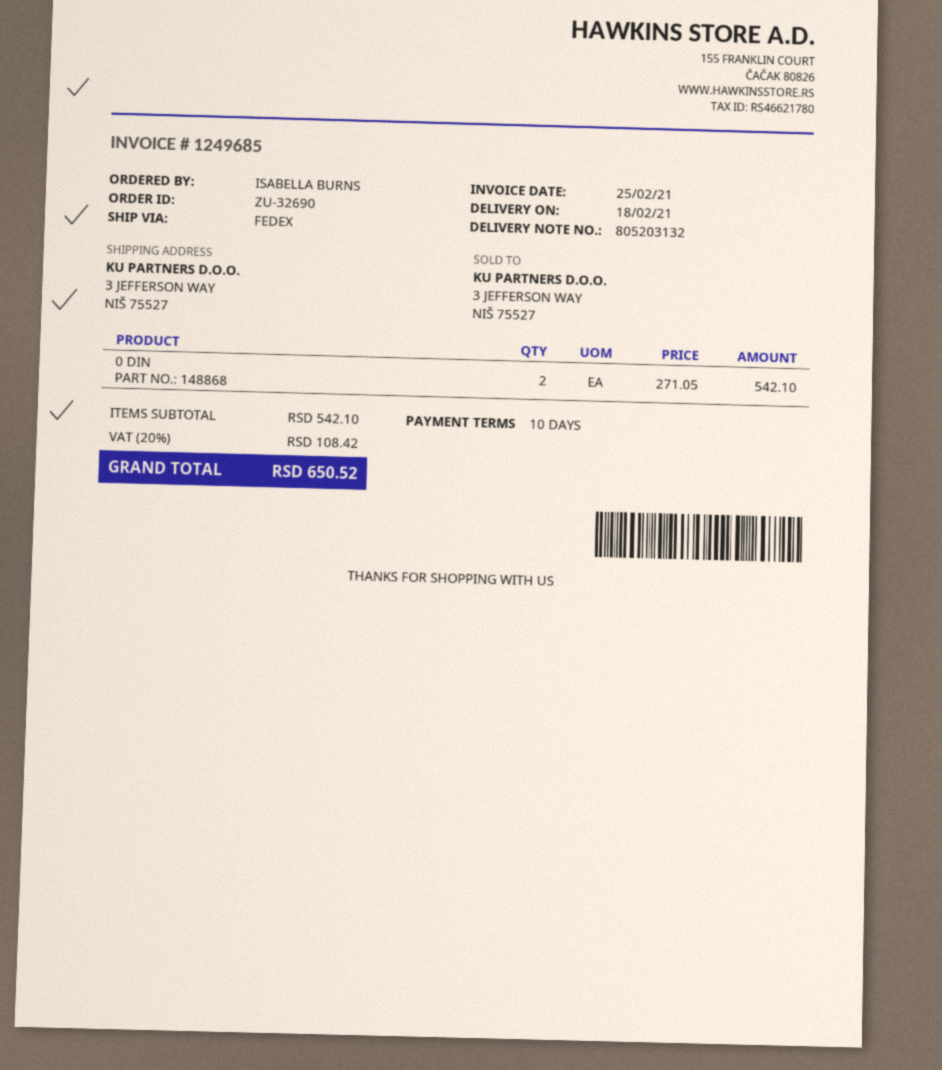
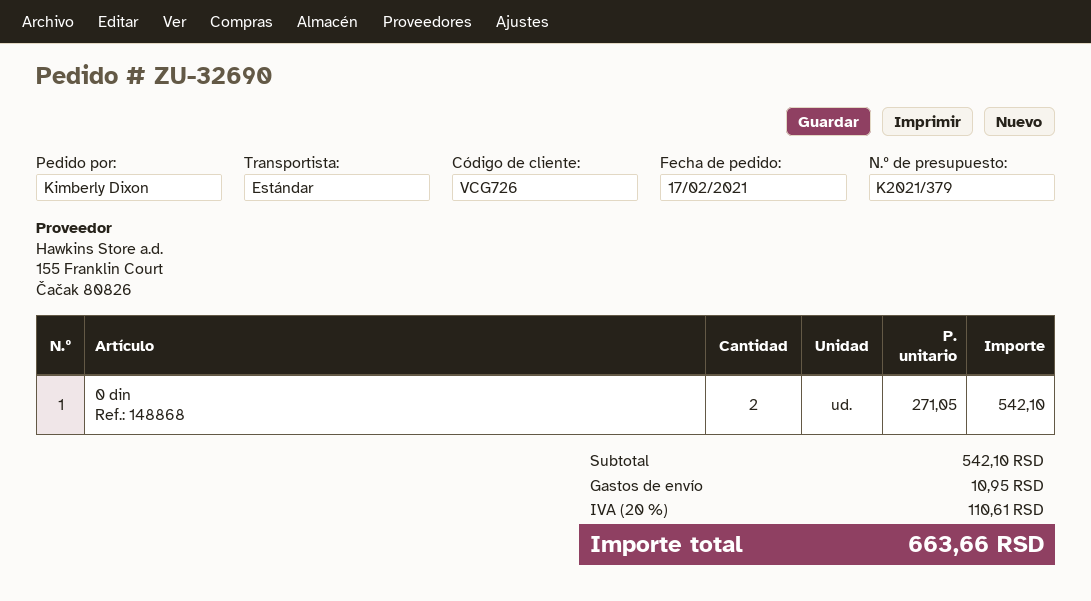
ordered by: ISABELLA BURNS -> Kimberly Dixon
shipping method: FedEx -> standard
shipping: none -> 10.95
tax: 20% = 108.42 -> 20% = 110.61
total: 650.52 -> 663.66

